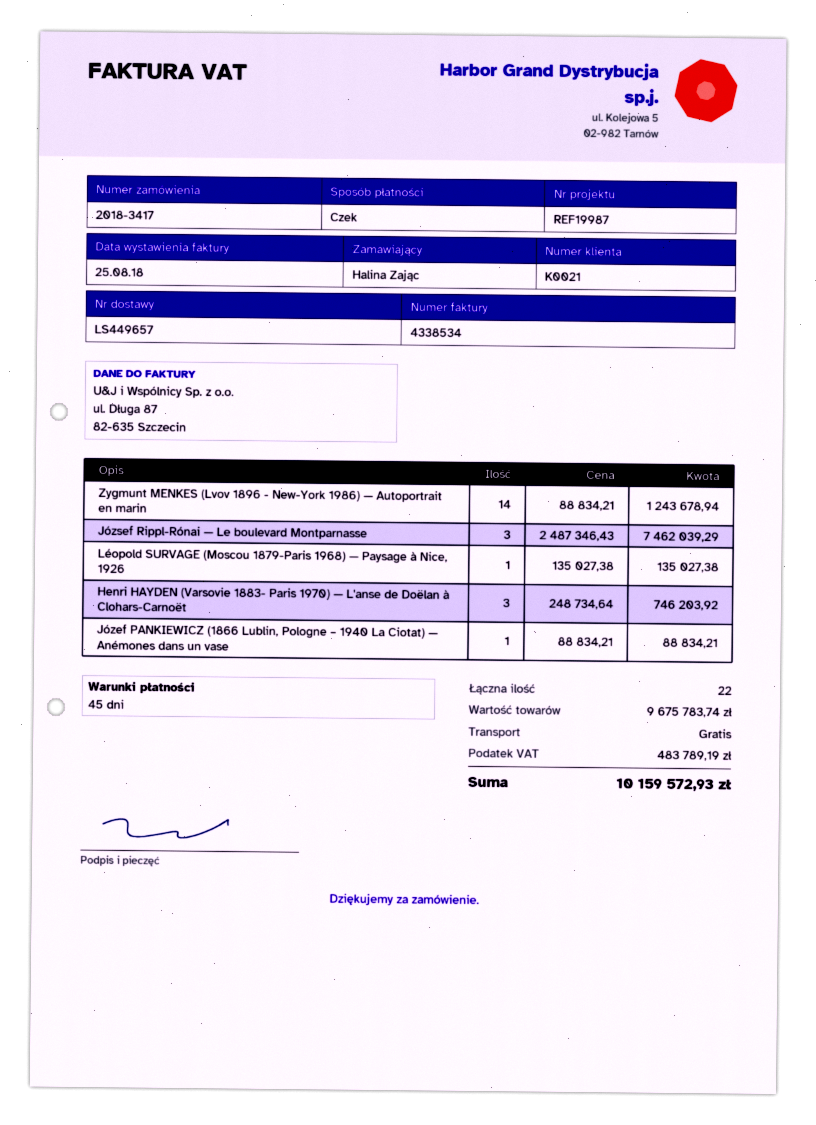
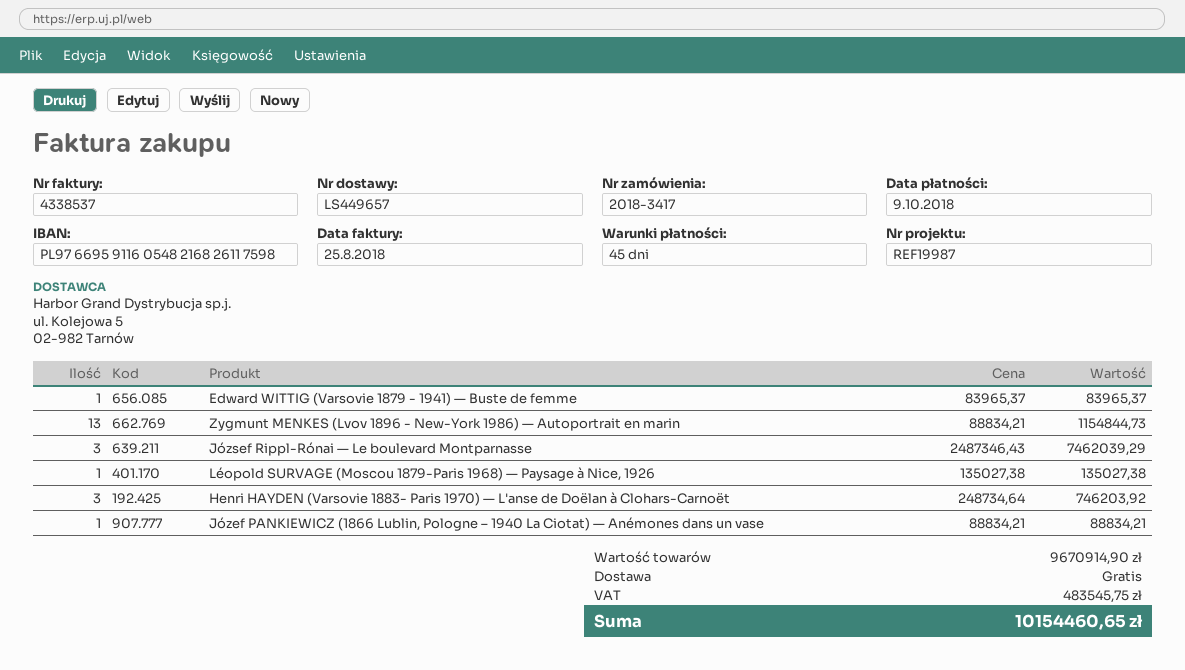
invoice number: 4338534 -> 4338537
Zygmunt MENKES (Lvov 1896 - New-York 1986) — Autoportrait en marin: 14 x 88834.21 = 1243678.94 -> 13 x 88834.21 = 1154844.73
Edward WITTIG (Varsovie 1879 - 1941) — Buste de femme: none -> 1 x 83965.37 = 83965.37
subtotal: 9675783.74 -> 9670914.90
tax: 483789.19 -> 483545.75
total: 10159572.93 -> 10154460.65

